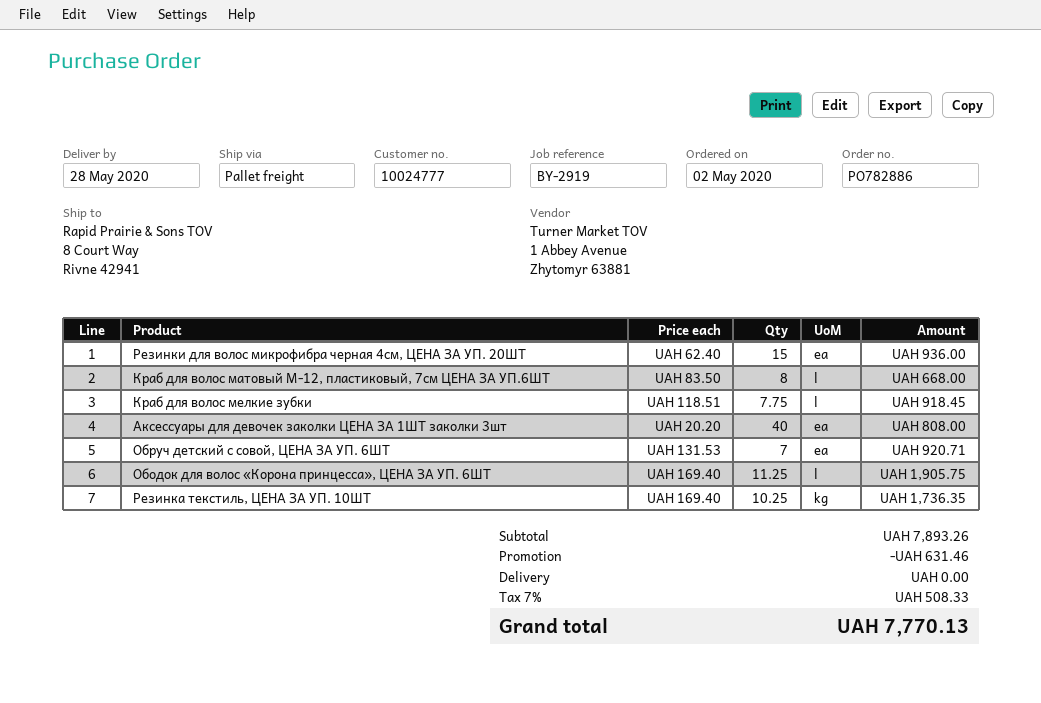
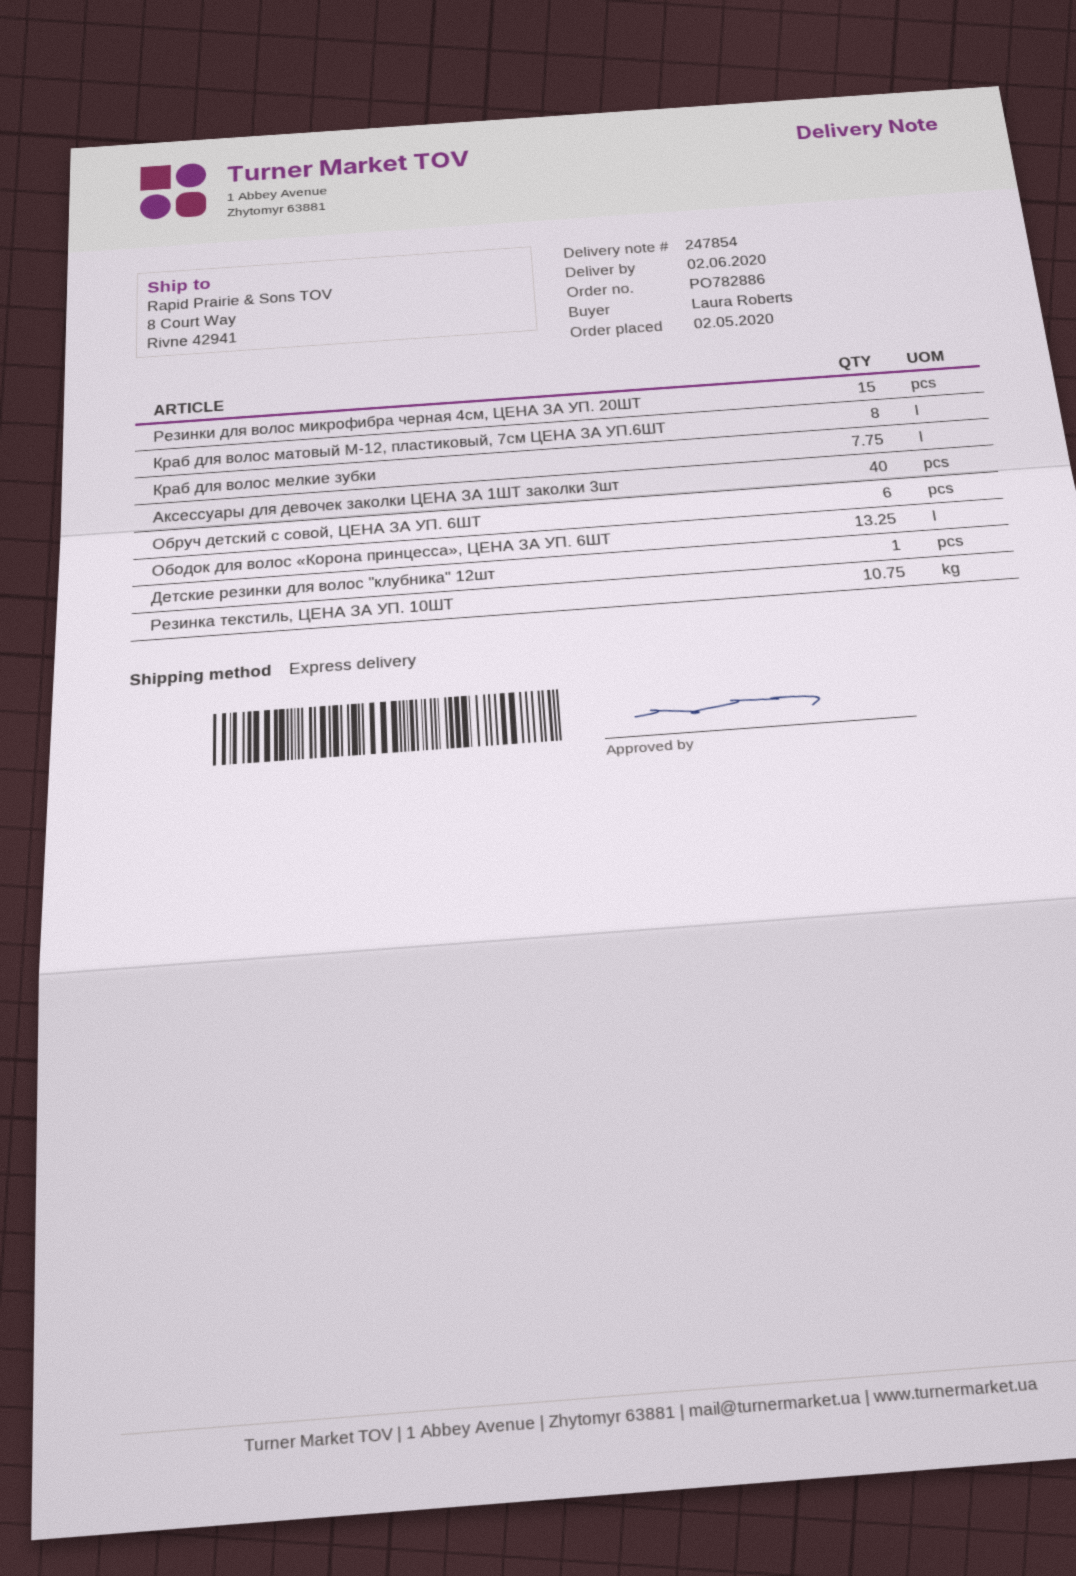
delivery date: 2020-05-28 -> 2020-06-02
shipping method: pallet freight -> express
Обруч детский с совой, ЦЕНА ЗА УП. 6ШТ: 7 -> 6
Ободок для волос «Корона принцесса», ЦЕНА ЗА УП. 6ШТ: 11.25 -> 13.25
Резинка текстиль, ЦЕНА ЗА УП. 10ШТ: 10.25 -> 10.75
Детские резинки для волос "клубника" 12шт: none -> 1

